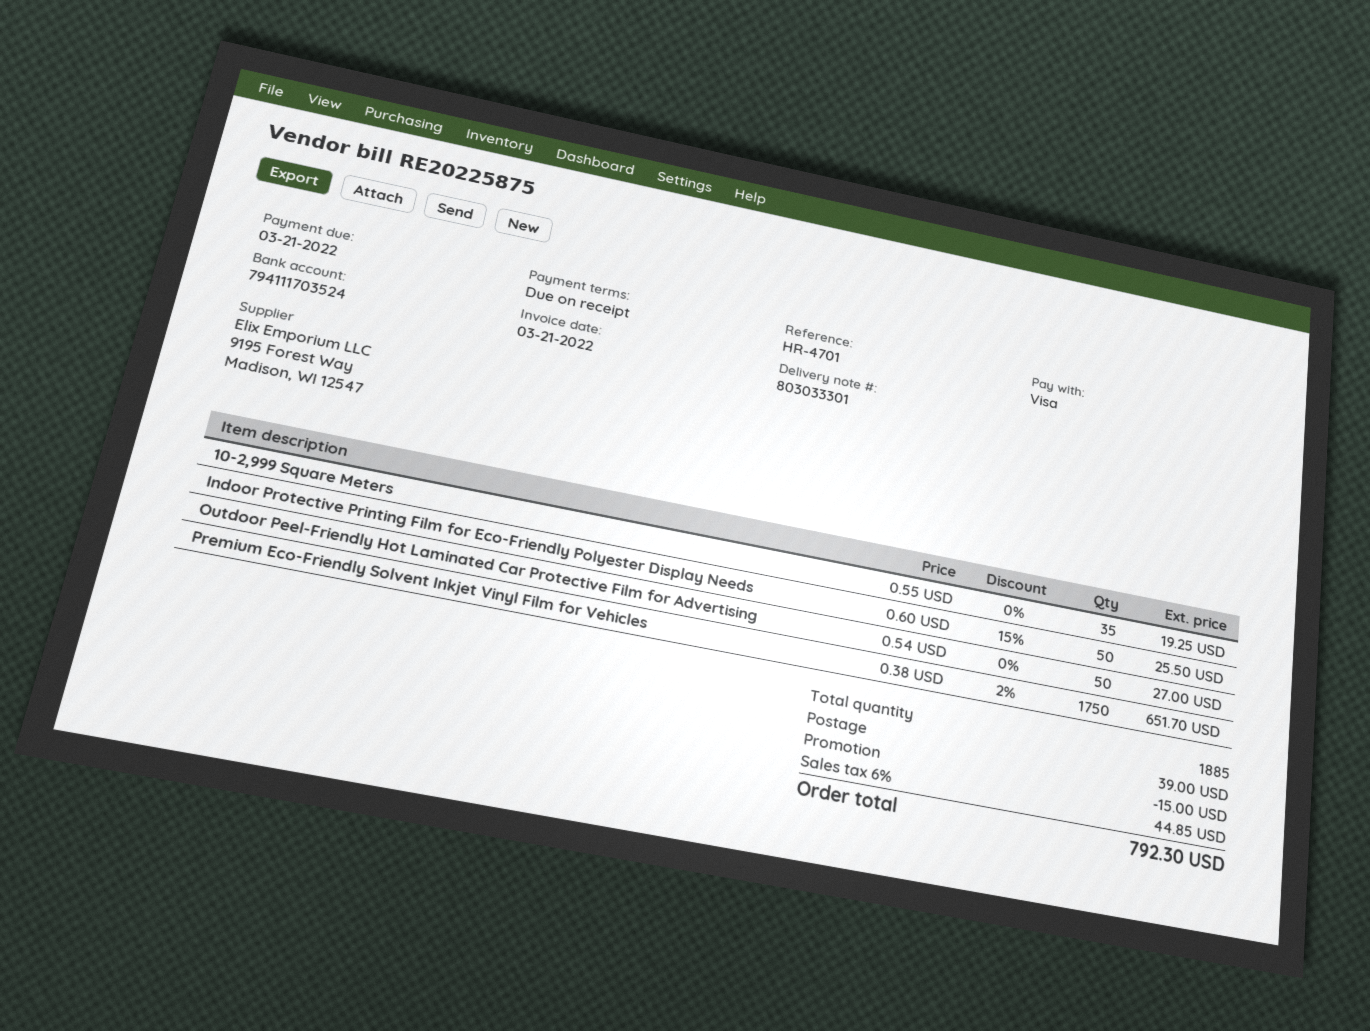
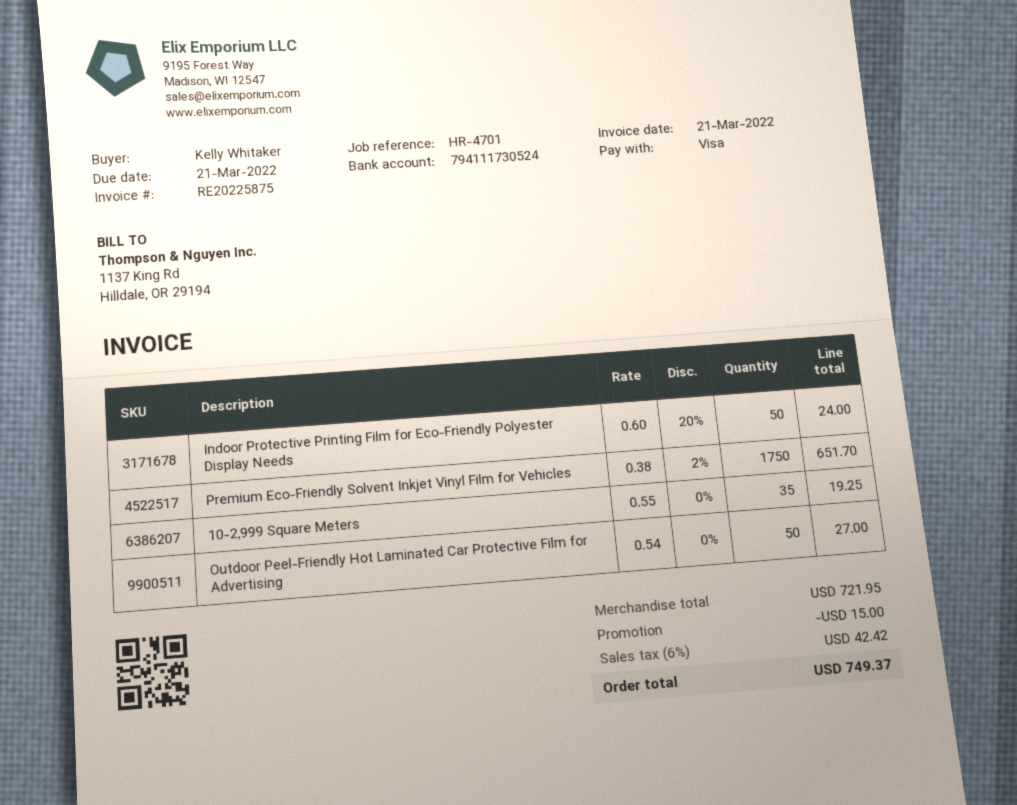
bank account: 794111703524 -> 794111730524
Indoor Protective Printing Film for Eco-Friendly Polyester Display Needs: 50 x 0.60 - 15% = 25.50 -> 50 x 0.60 - 20% = 24.00
shipping: 39.00 -> none
tax: 6% = 44.85 -> 6% = 42.42
total: 792.30 -> 749.37

